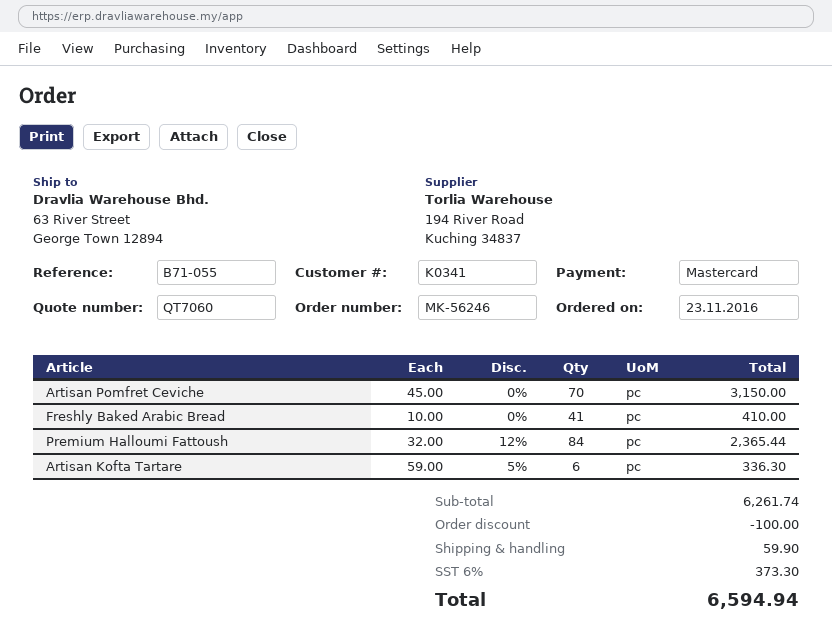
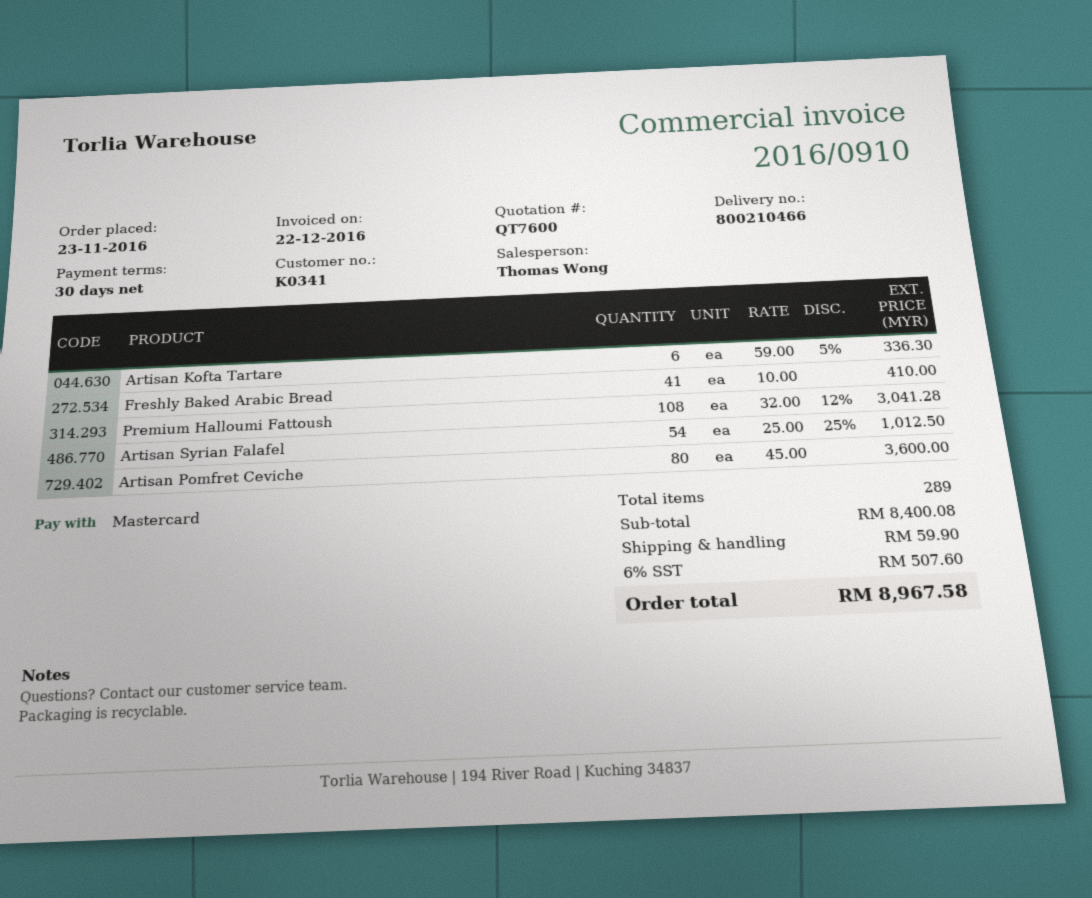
quote number: QT7060 -> QT7600
Artisan Pomfret Ceviche: 70 x 45.00 = 3150.00 -> 80 x 45.00 = 3600.00
Premium Halloumi Fattoush: 84 x 32.00 - 12% = 2365.44 -> 108 x 32.00 - 12% = 3041.28
Artisan Syrian Falafel: none -> 54 x 25.00 - 25% = 1012.50
subtotal: 6261.74 -> 8400.08
discount: 100.00 -> none
tax: 6% = 373.30 -> 6% = 507.60
total: 6594.94 -> 8967.58

